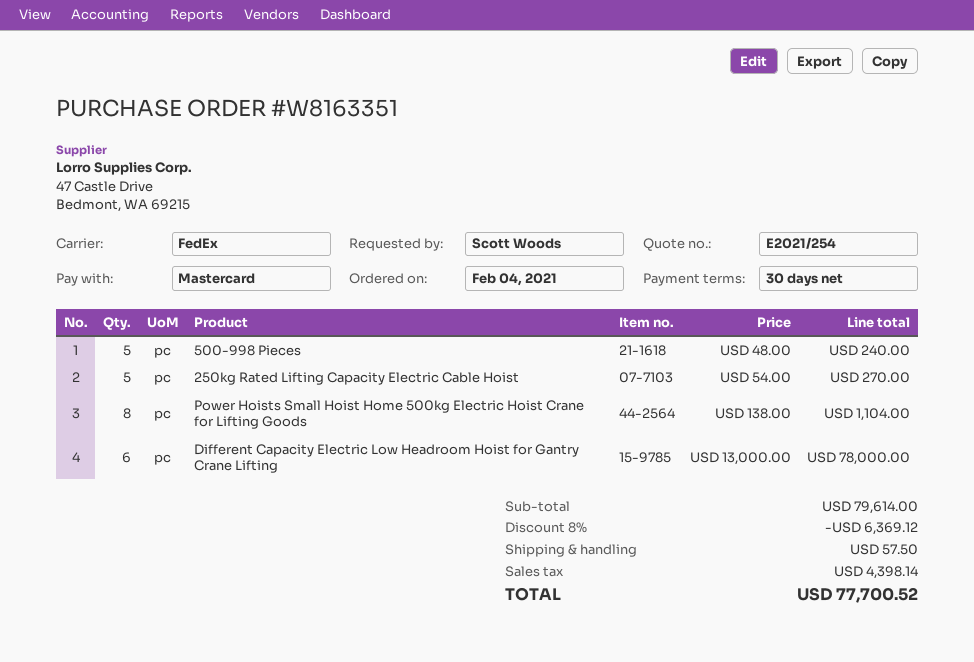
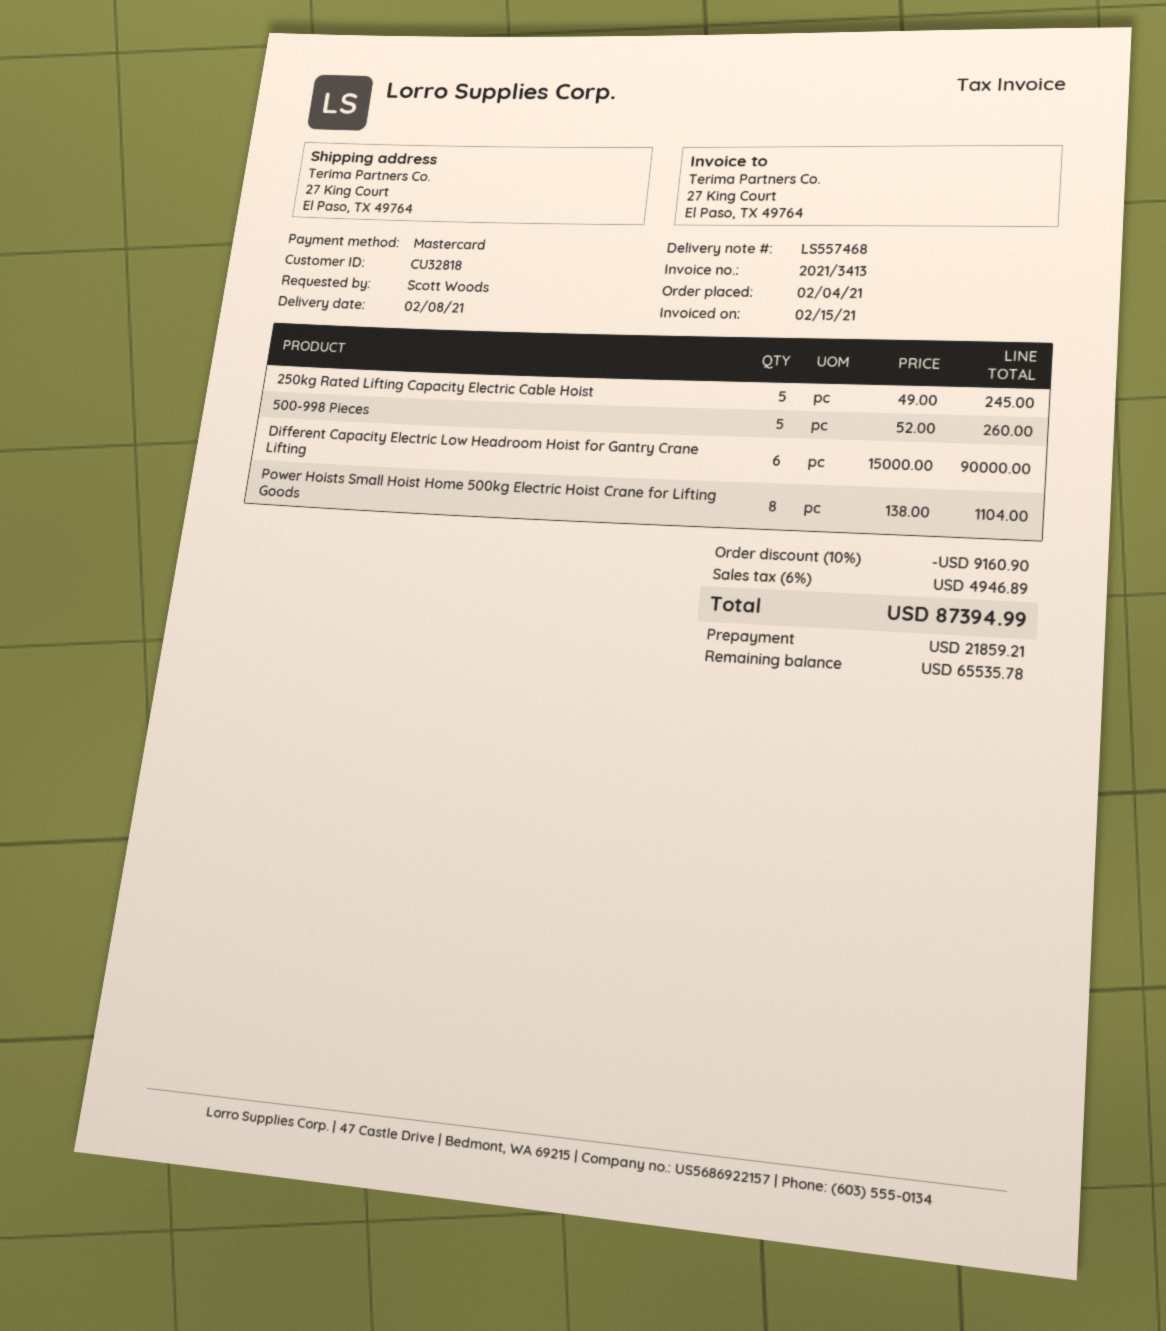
500-998 Pieces: 5 x 48.00 = 240.00 -> 5 x 52.00 = 260.00
250kg Rated Lifting Capacity Electric Cable Hoist: 5 x 54.00 = 270.00 -> 5 x 49.00 = 245.00
Different Capacity Electric Low Headroom Hoist for Gantry Crane Lifting: 6 x 13000.00 = 78000.00 -> 6 x 15000.00 = 90000.00
discount: 8% = 6369.12 -> 10% = 9160.90
shipping: 57.50 -> none
tax: 4398.14 -> 4946.89
total: 77700.52 -> 87394.99

